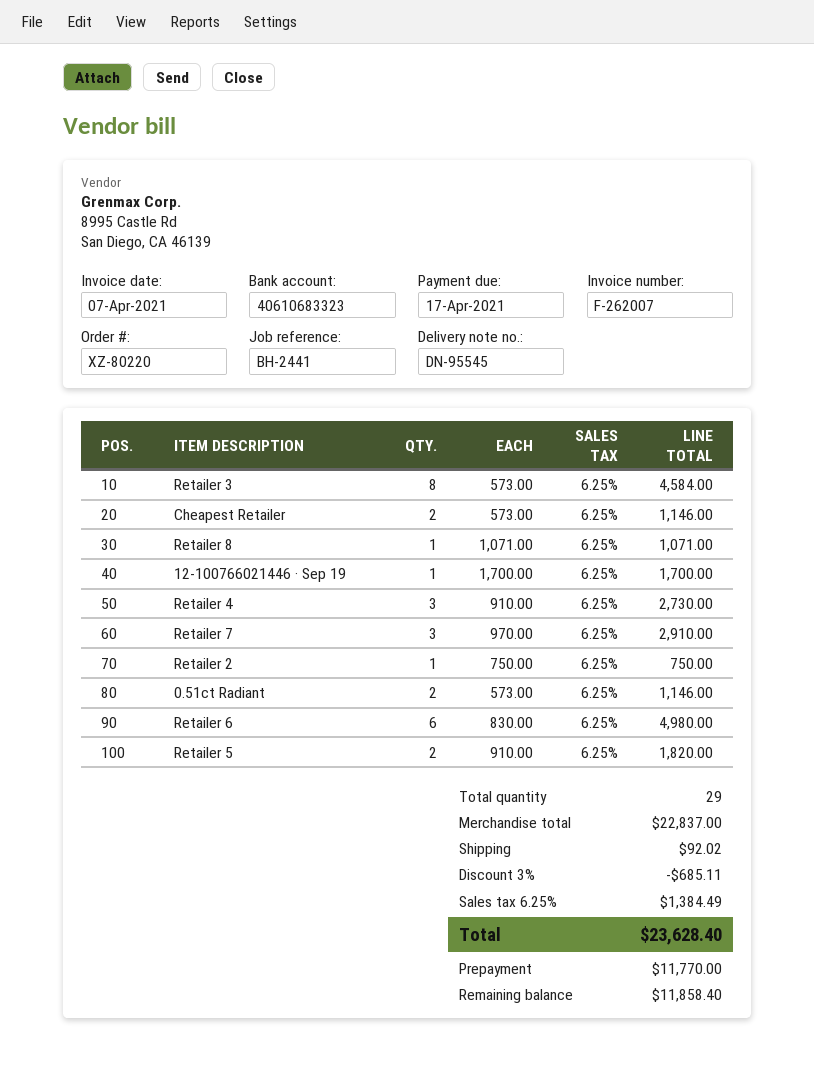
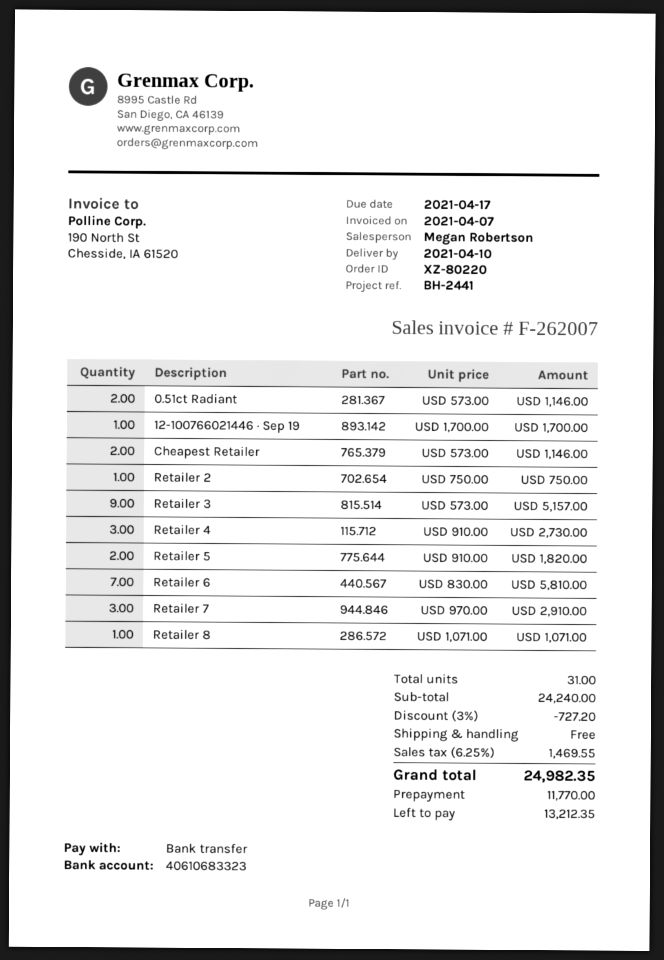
Retailer 3: 8 x 573.00 = 4584.00 -> 9 x 573.00 = 5157.00
Retailer 6: 6 x 830.00 = 4980.00 -> 7 x 830.00 = 5810.00
total quantity: 29 -> 31
subtotal: 22837.00 -> 24240.00
discount: 3% = 685.11 -> 3% = 727.20
shipping: 92.02 -> 0.00
tax: 6.25% = 1384.49 -> 6.25% = 1469.55
total: 23628.40 -> 24982.35
balance: 11858.40 -> 13212.35

